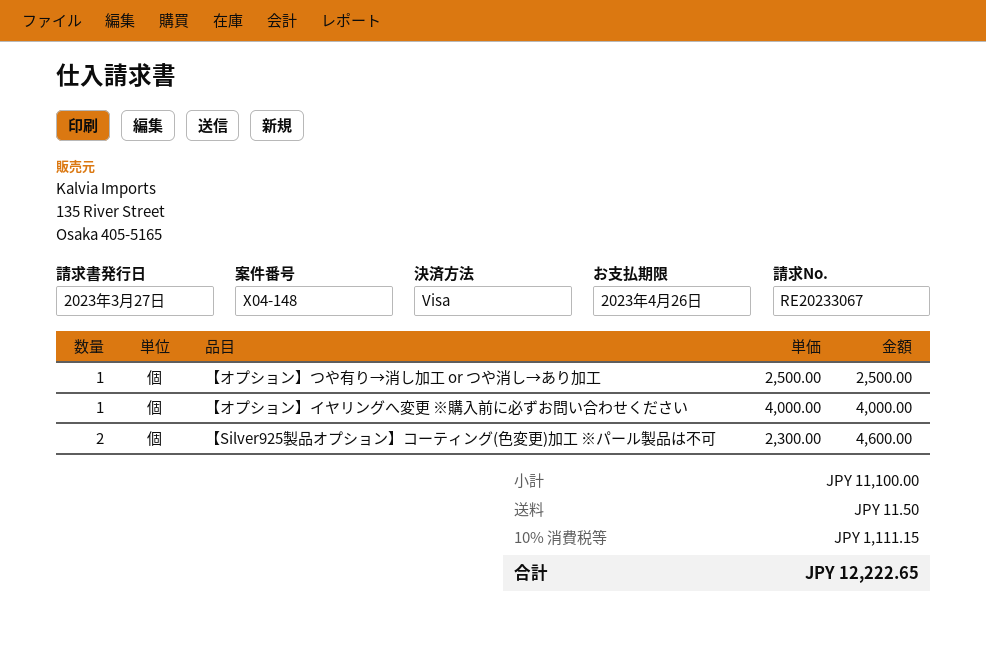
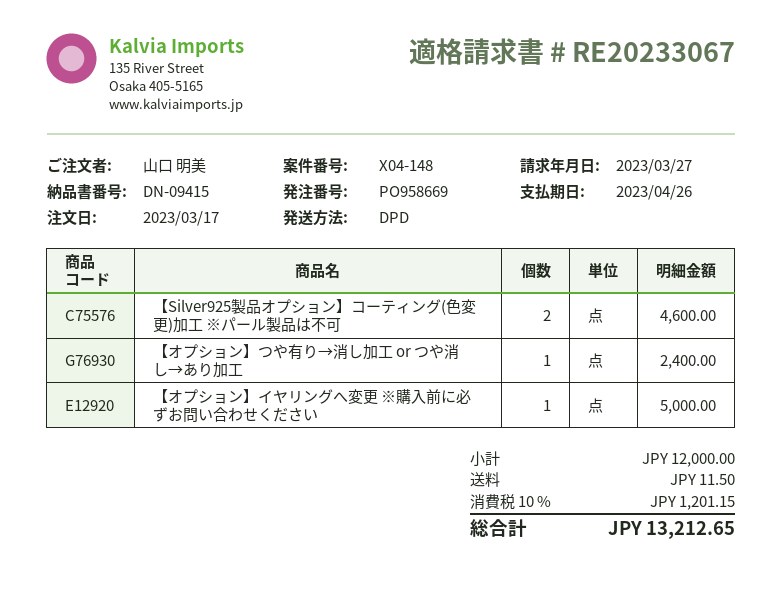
【オプション】つや有り→消し加工 or つや消し→あり加工: 1 for 2500.00 -> 1 for 2400.00
【オプション】イヤリングへ変更 ※購入前に必ずお問い合わせください: 1 for 4000.00 -> 1 for 5000.00
subtotal: 11100.00 -> 12000.00
tax: 10% = 1111.15 -> 10% = 1201.15
total: 12222.65 -> 13212.65

